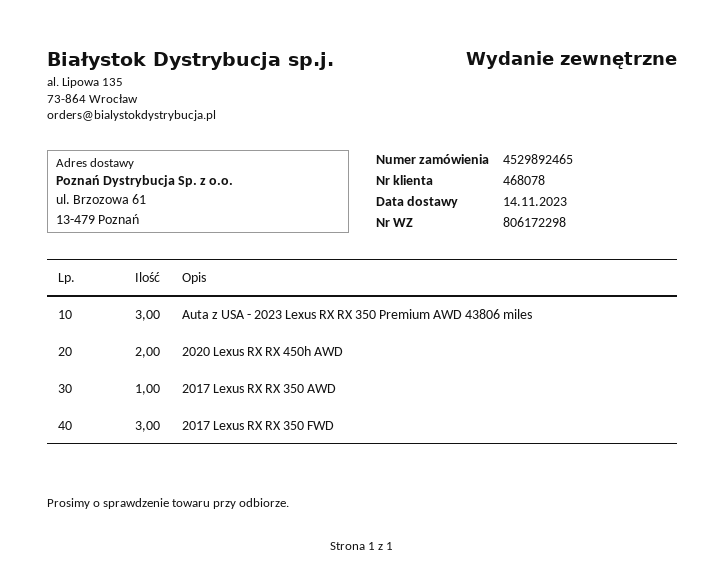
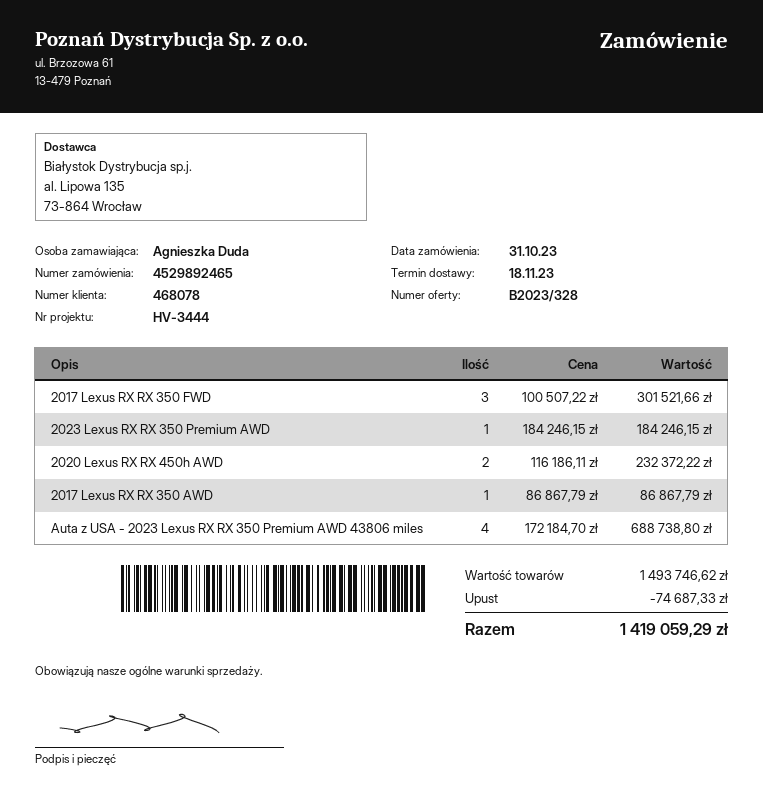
delivery date: 2023-11-14 -> 2023-11-18
Auta z USA - 2023 Lexus RX RX 350 Premium AWD 43806 miles: 3 -> 4
2023 Lexus RX RX 350 Premium AWD: none -> 1

